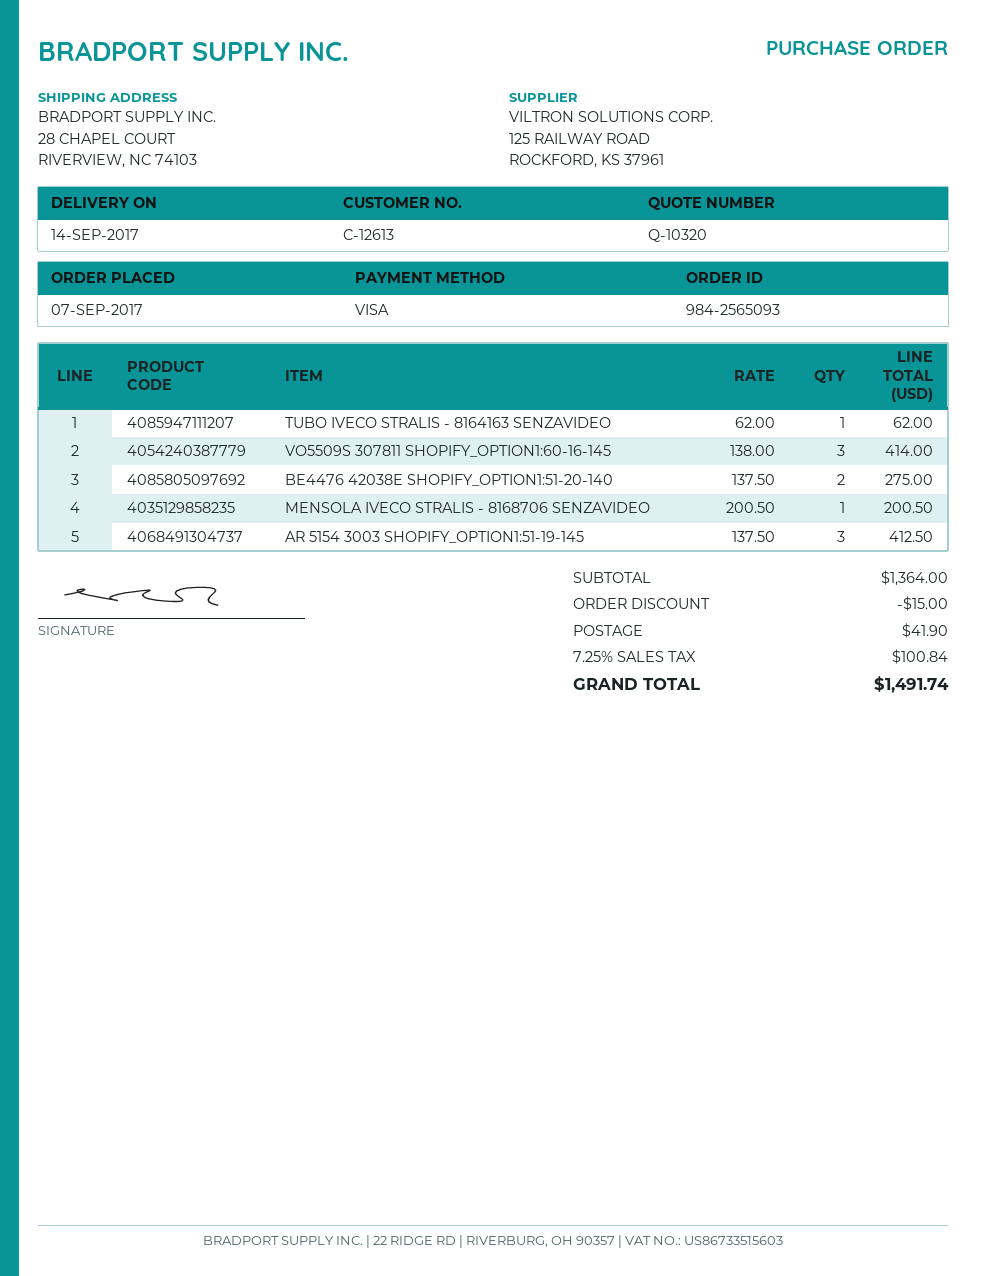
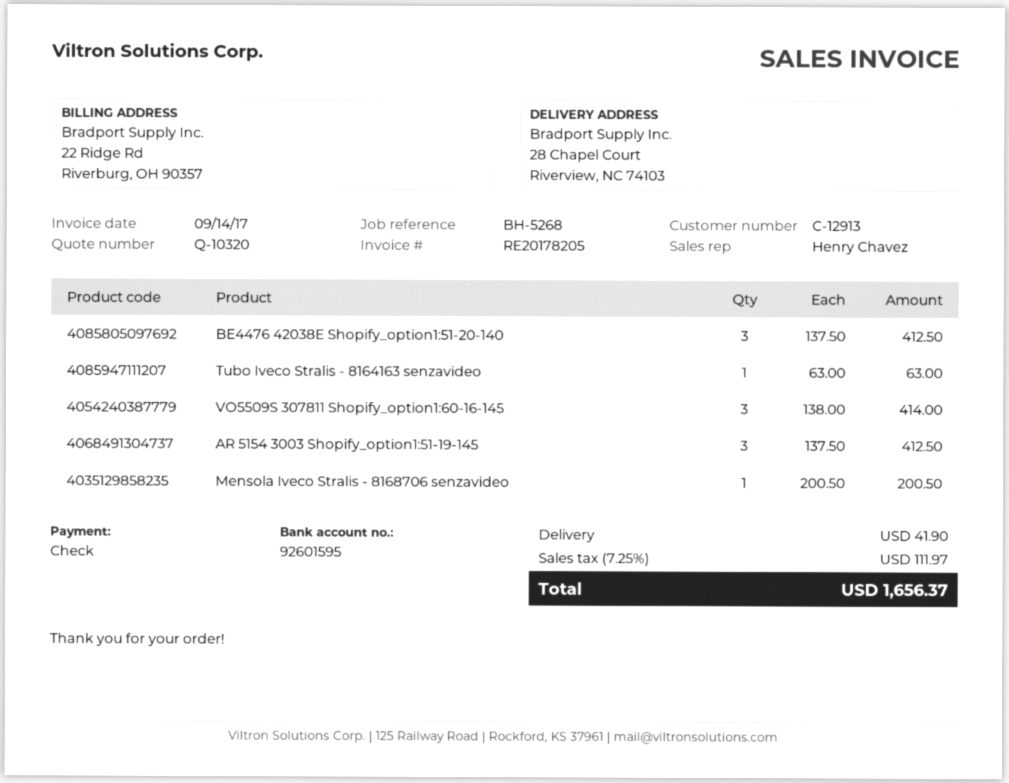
customer number: C-12613 -> C-12913
payment method: Visa -> cheque
TUBO IVECO STRALIS - 8164163 SENZAVIDEO: 1 x 62.00 = 62.00 -> 1 x 63.00 = 63.00
BE4476 42038E SHOPIFY_OPTION1:51-20-140: 2 x 137.50 = 275.00 -> 3 x 137.50 = 412.50
discount: 15.00 -> none
tax: 7.25% = 100.84 -> 7.25% = 111.97
total: 1491.74 -> 1656.37

